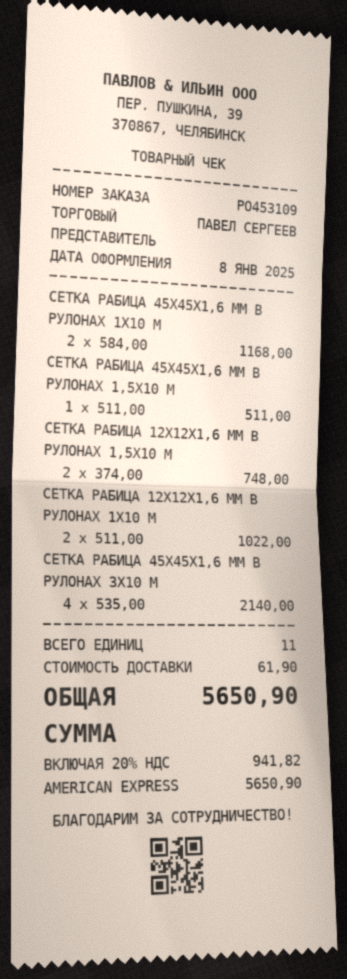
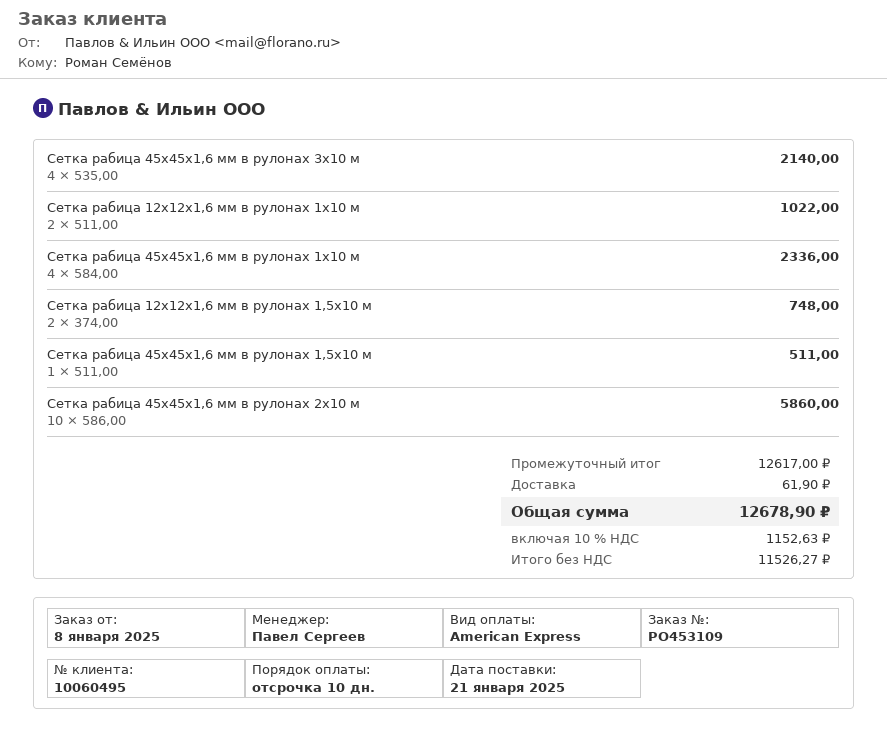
СЕТКА РАБИЦА 45Х45Х1,6 ММ В РУЛОНАХ 1Х10 М: 2 x 584.00 = 1168.00 -> 4 x 584.00 = 2336.00
Сетка рабица 45х45х1,6 мм в рулонах 2х10 м: none -> 10 x 586.00 = 5860.00
tax: 20% = 941.82 -> 10% = 1152.63
total: 5650.90 -> 12678.90

